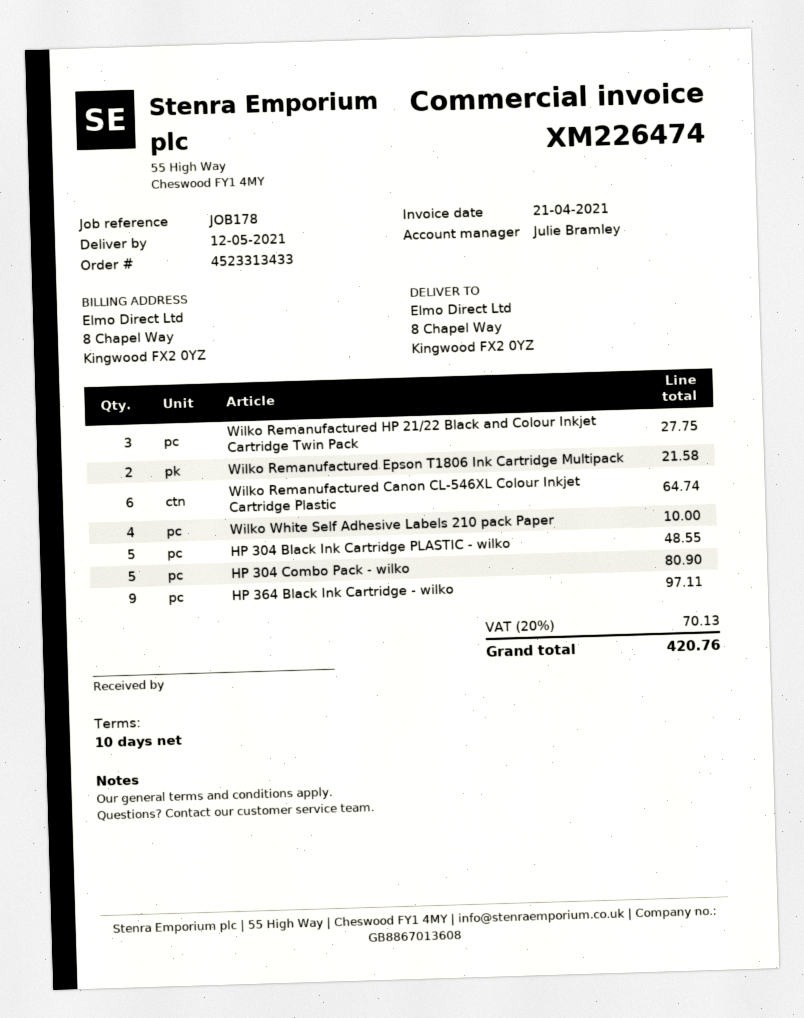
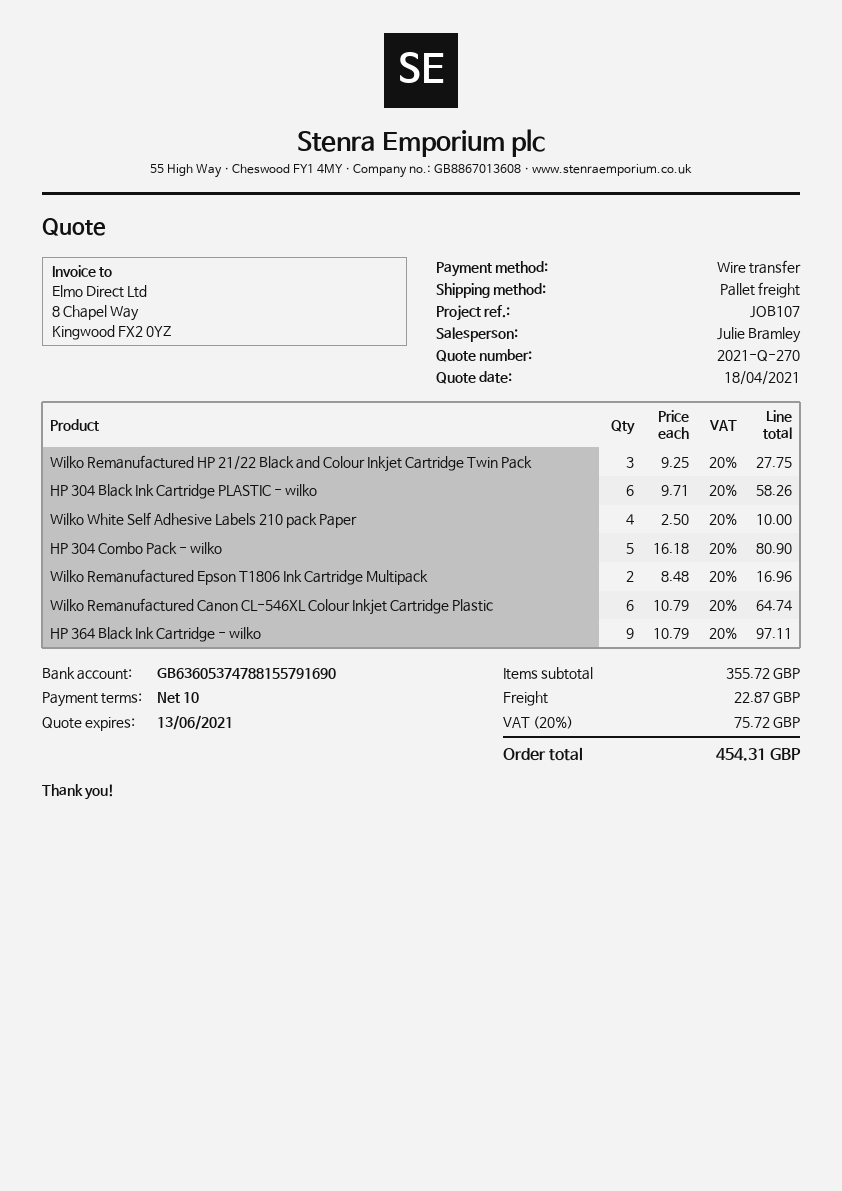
reference: JOB178 -> JOB107
Wilko Remanufactured Epson T1806 Ink Cartridge Multipack: 2 for 21.58 -> 2 for 16.96
HP 304 Black Ink Cartridge PLASTIC - wilko: 5 for 48.55 -> 6 for 58.26
shipping: none -> 22.87
tax: 20% = 70.13 -> 20% = 75.72
total: 420.76 -> 454.31

